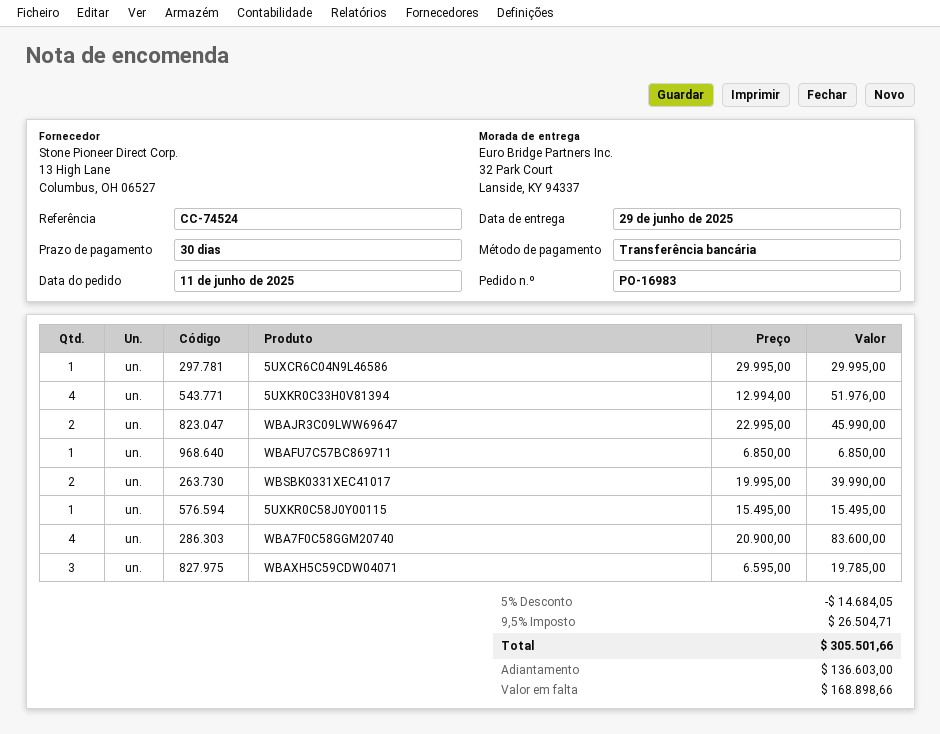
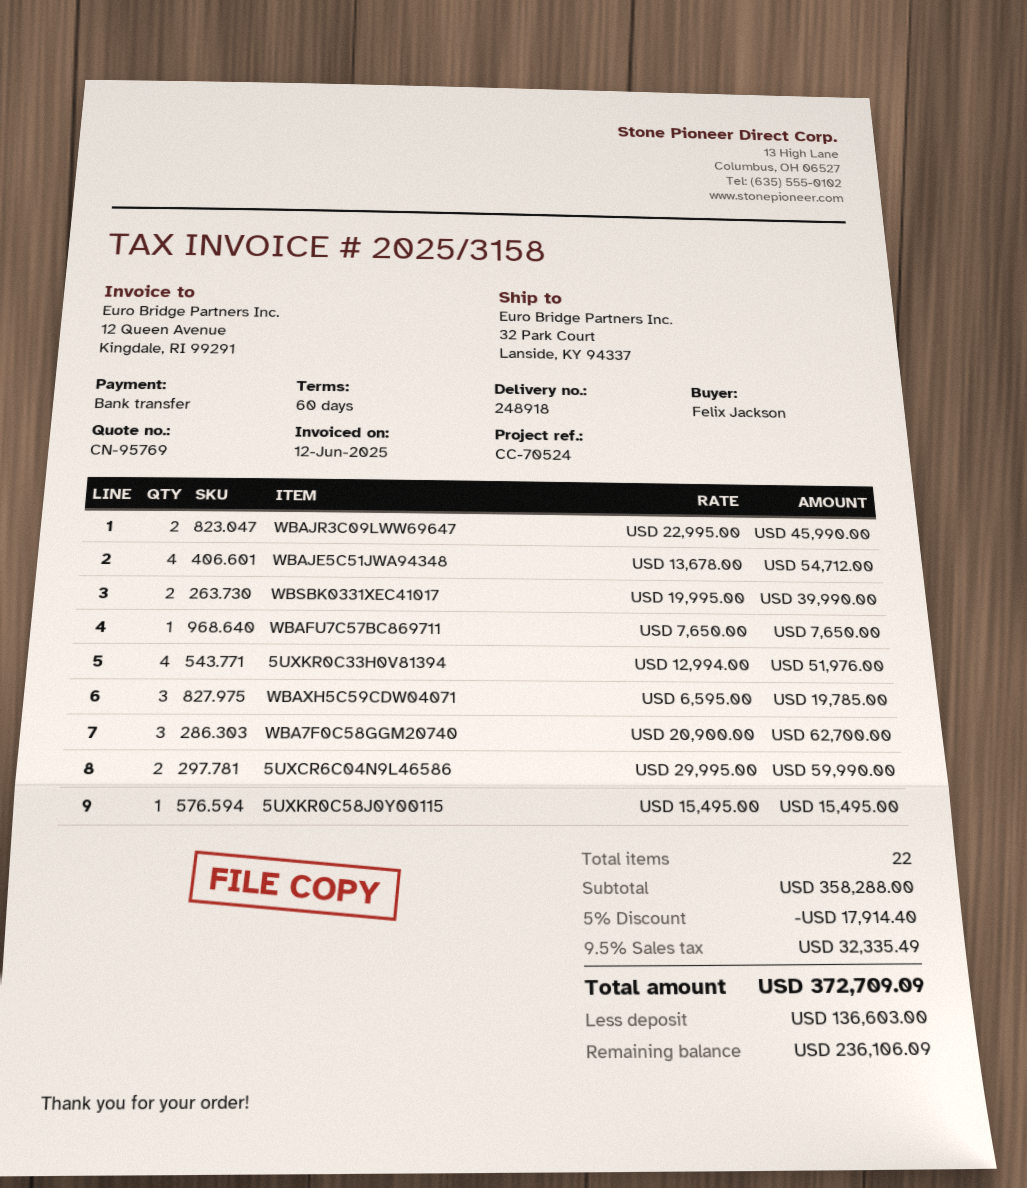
payment terms: 30 days -> 60 days
reference: CC-74524 -> CC-70524
5UXCR6C04N9L46586: 1 x 29995.00 = 29995.00 -> 2 x 29995.00 = 59990.00
WBAFU7C57BC869711: 1 x 6850.00 = 6850.00 -> 1 x 7650.00 = 7650.00
WBA7F0C58GGM20740: 4 x 20900.00 = 83600.00 -> 3 x 20900.00 = 62700.00
WBAJE5C51JWA94348: none -> 4 x 13678.00 = 54712.00
discount: 5% = 14684.05 -> 5% = 17914.40
tax: 9.5% = 26504.71 -> 9.5% = 32335.49
total: 305501.66 -> 372709.09
balance: 168898.66 -> 236106.09

